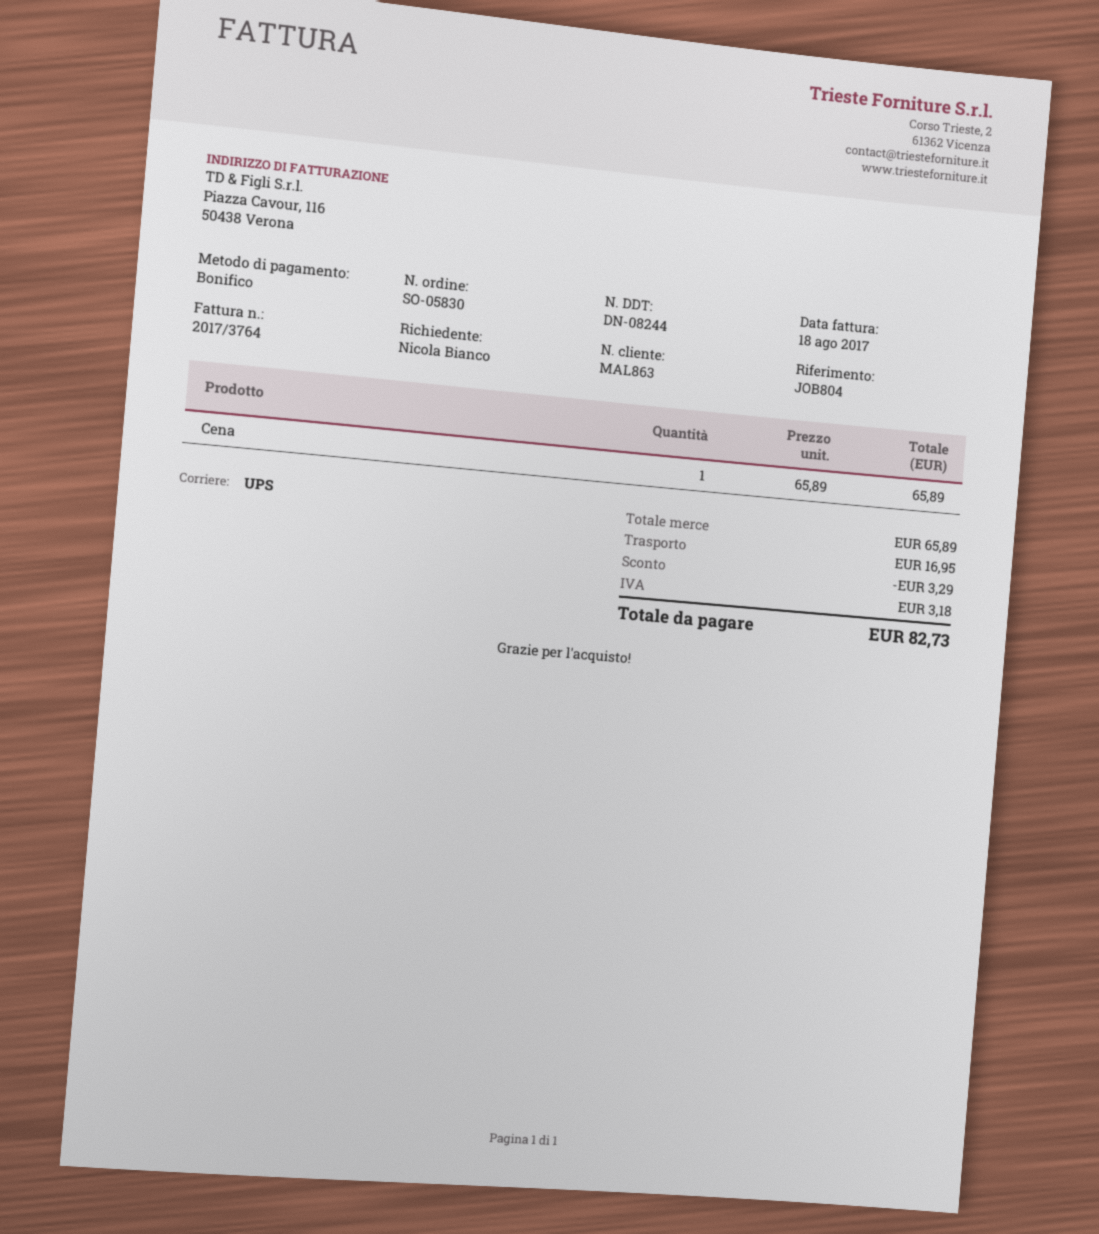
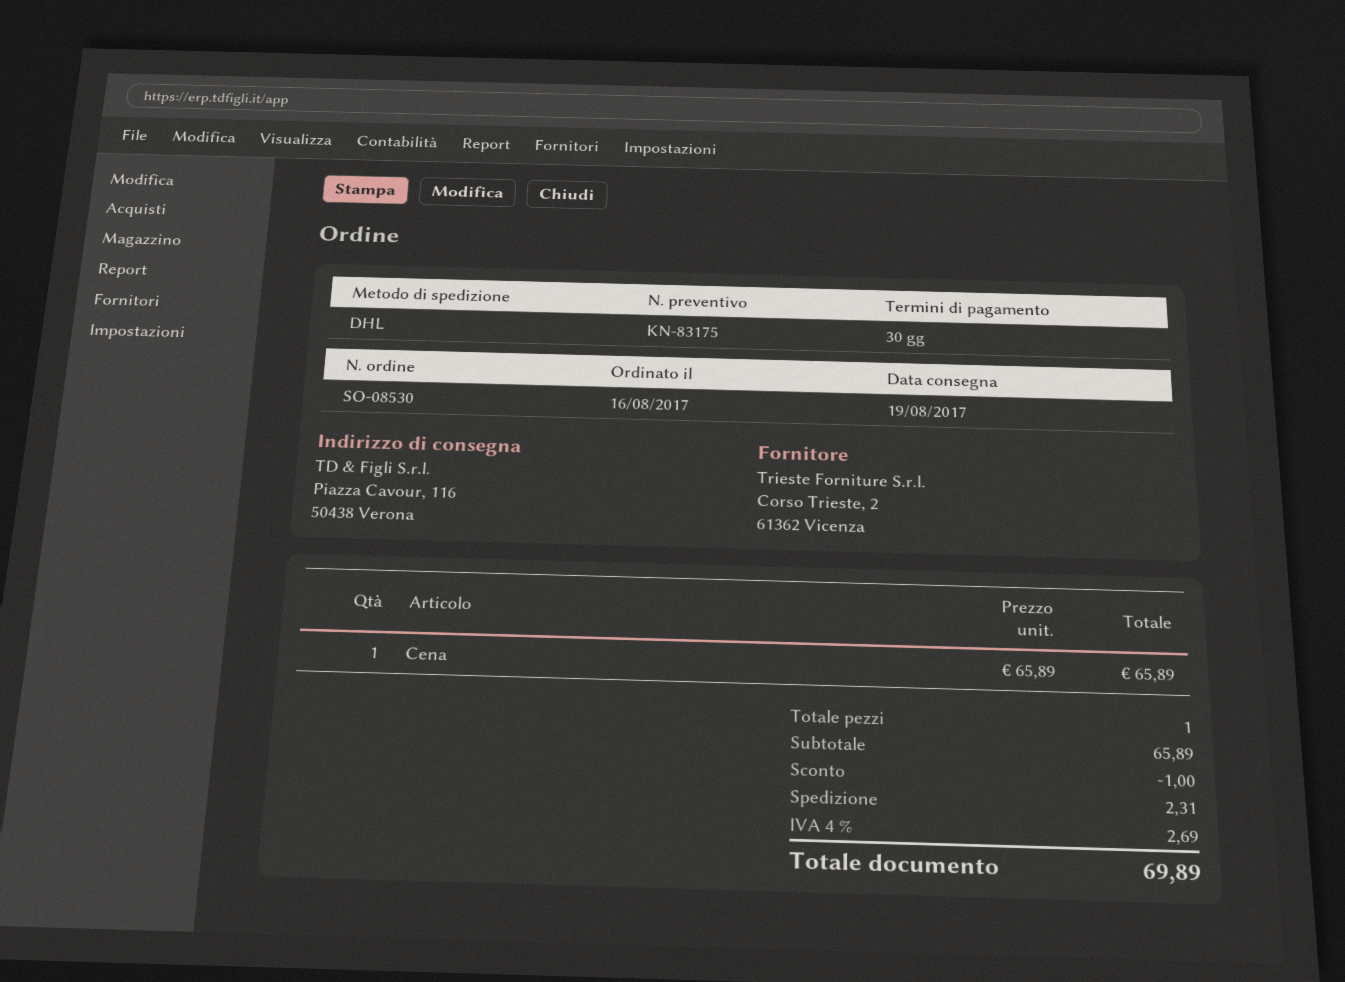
order number: SO-05830 -> SO-08530
shipping method: UPS -> DHL
discount: 3.29 -> 1.00
shipping: 16.95 -> 2.31
tax: 3.18 -> 2.69
total: 82.73 -> 69.89

